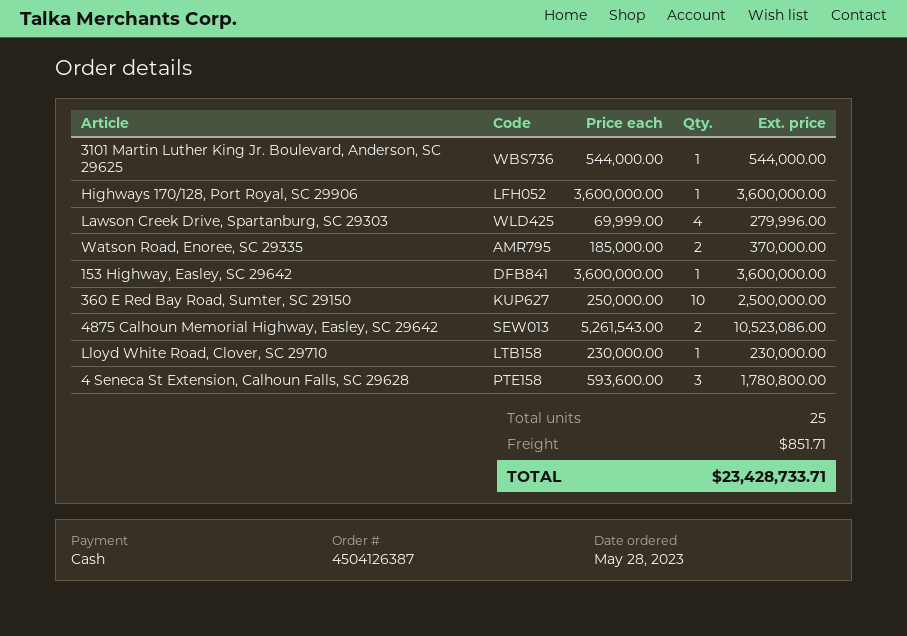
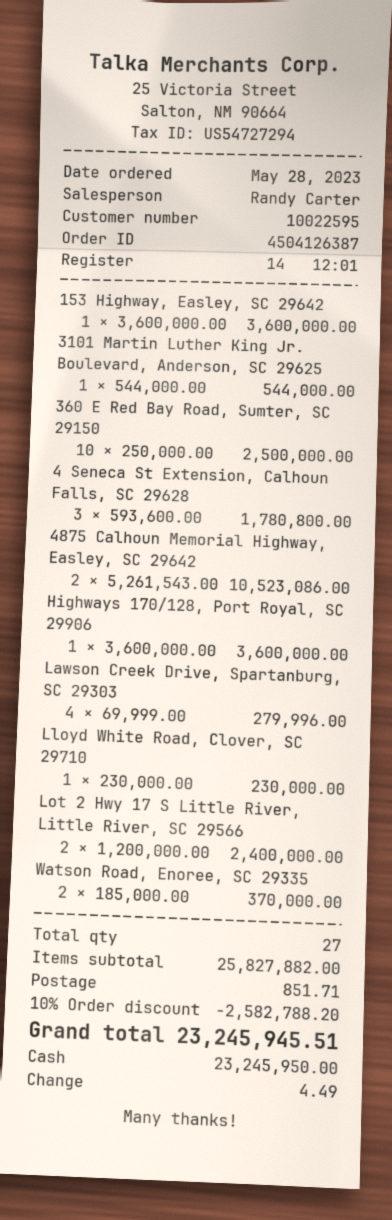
Lot 2 Hwy 17 S Little River, Little River, SC 29566: none -> 2 x 1200000.00 = 2400000.00
total quantity: 25 -> 27
discount: none -> 10% = 2582788.20
total: 23428733.71 -> 23245945.51

